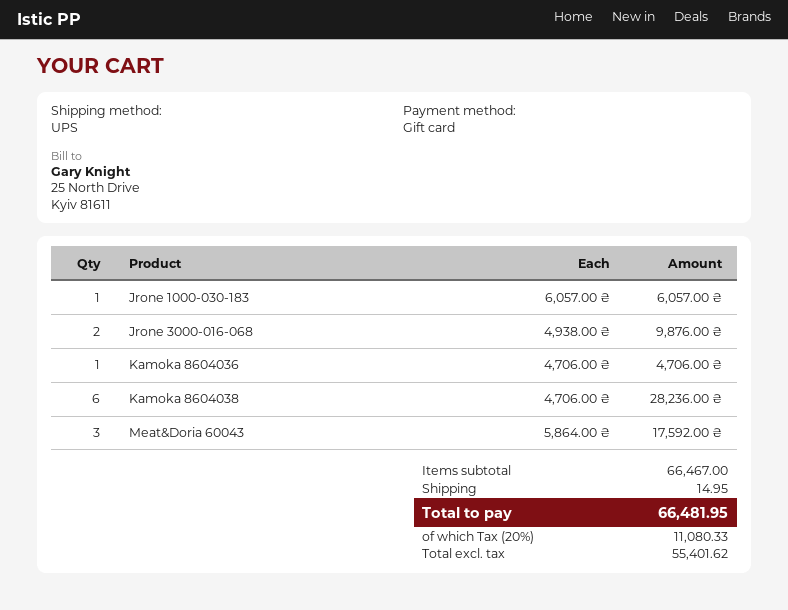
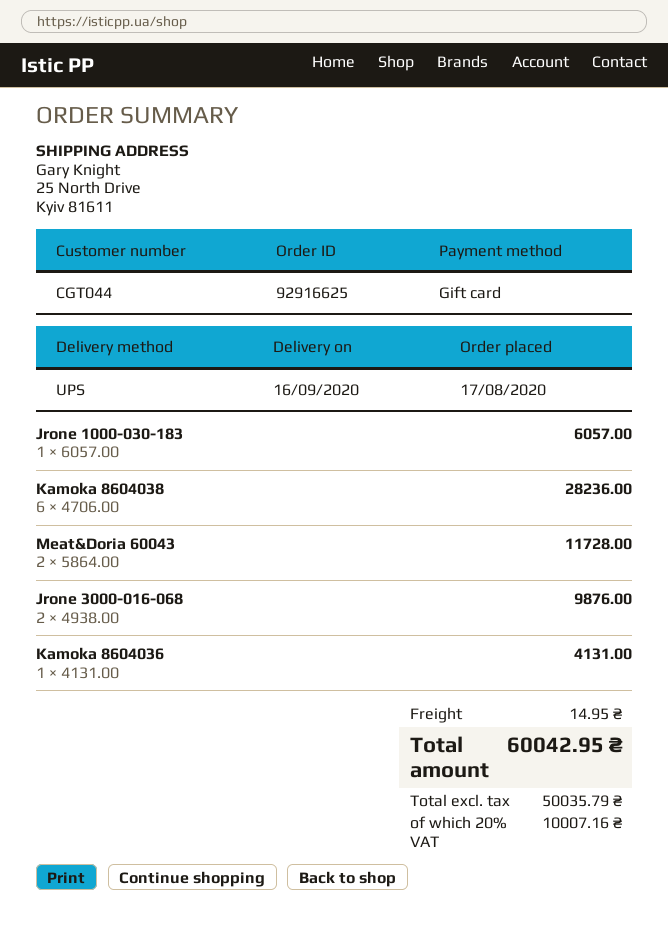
Kamoka 8604036: 1 x 4706.00 = 4706.00 -> 1 x 4131.00 = 4131.00
Meat&Doria 60043: 3 x 5864.00 = 17592.00 -> 2 x 5864.00 = 11728.00
net: 55401.62 -> 50035.79
tax: 20% = 11080.33 -> 20% = 10007.16
total: 66481.95 -> 60042.95

